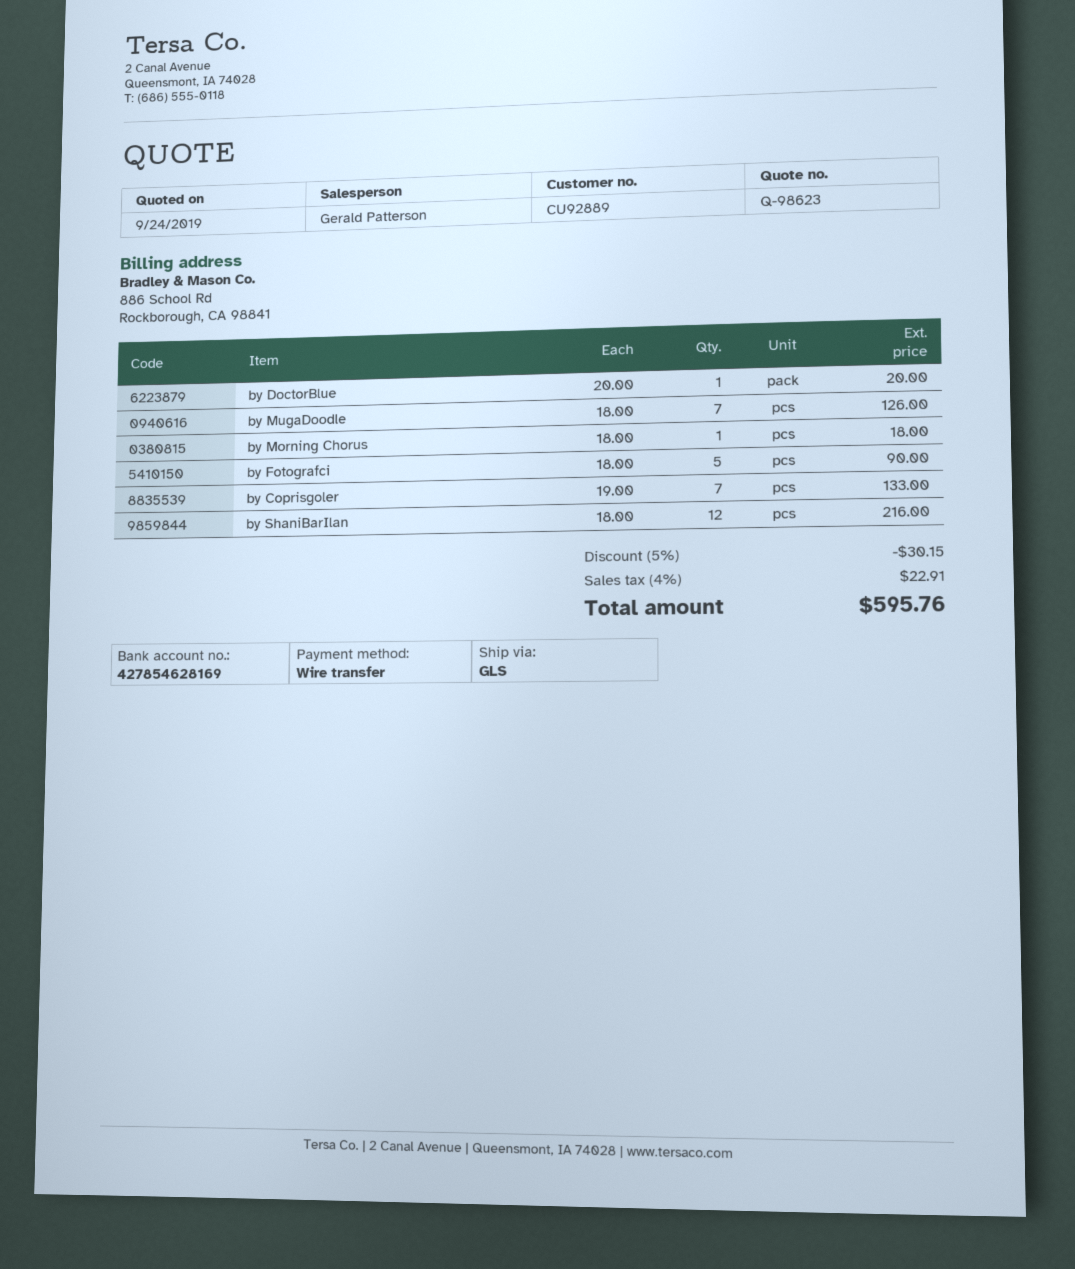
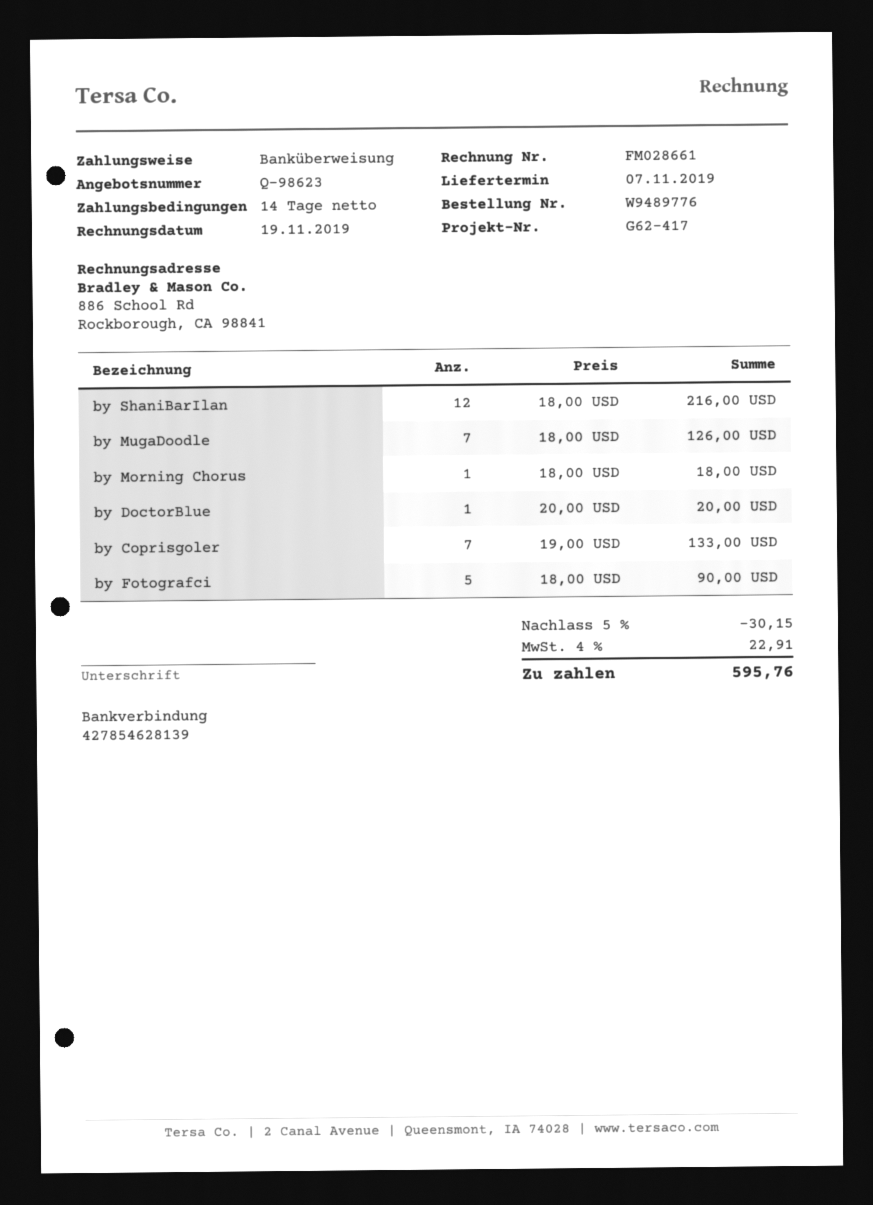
bank account: 427854628169 -> 427854628139

